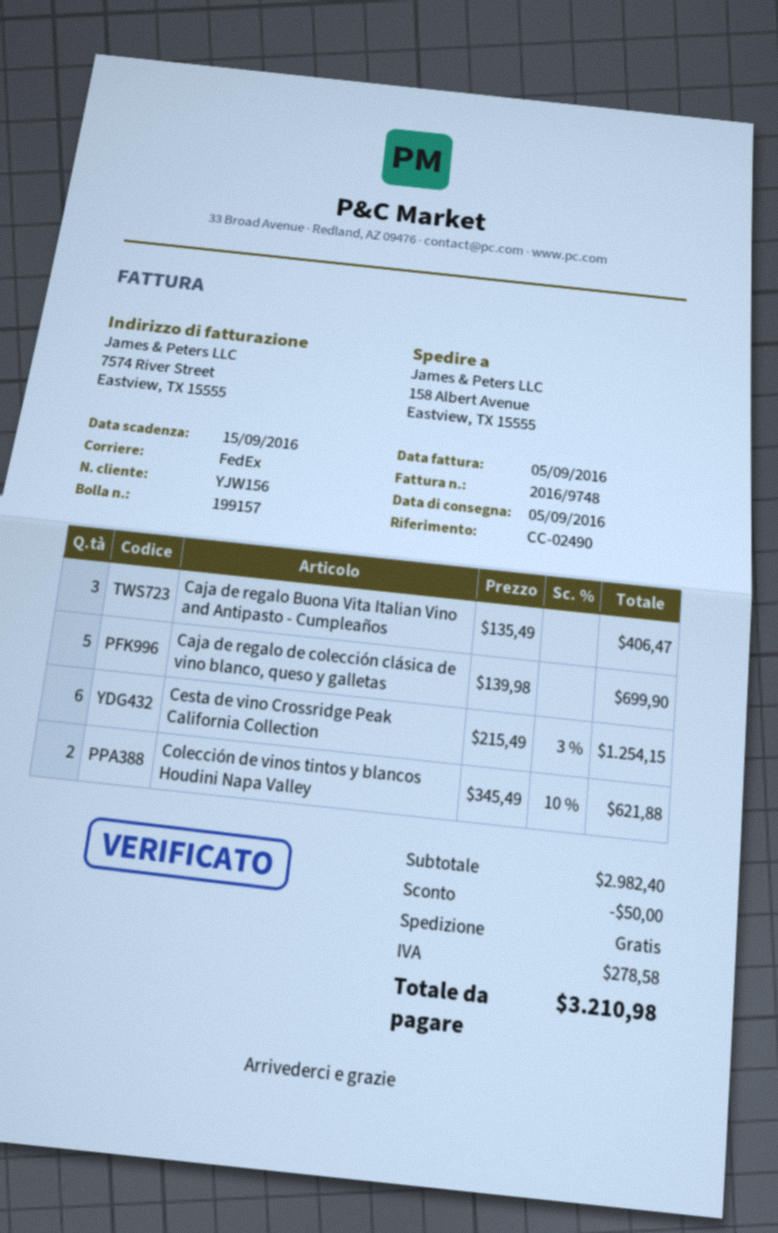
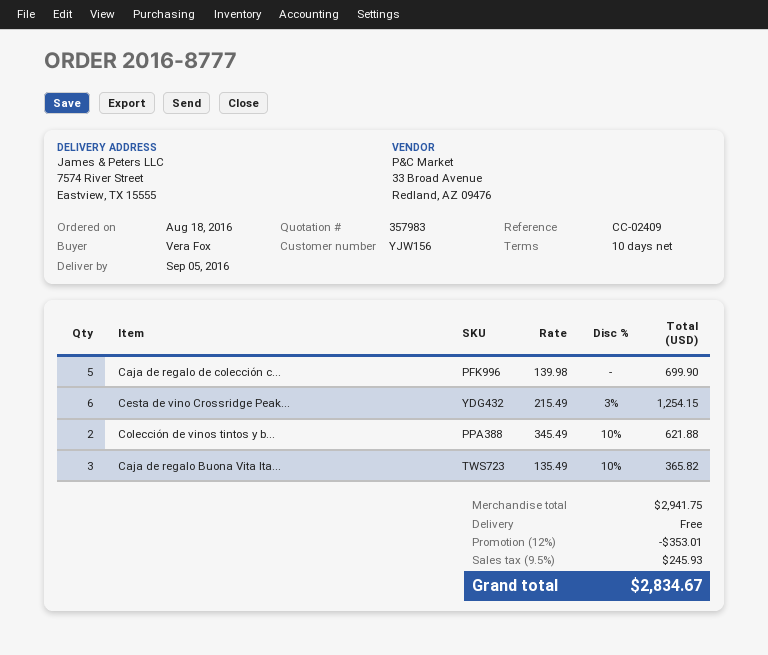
reference: CC-02490 -> CC-02409
ship to: 158 Albert Avenue, Eastview, TX 15555 -> 7574 River Street, Eastview, TX 15555
Caja de regalo Buona Vita Italian Vino and Antipasto - Cumpleaños: 3 x 135.49 = 406.47 -> 3 x 135.49 - 10% = 365.82
subtotal: 2982.40 -> 2941.75
discount: 50.00 -> 353.01
tax: 278.58 -> 245.93
total: 3210.98 -> 2834.67

